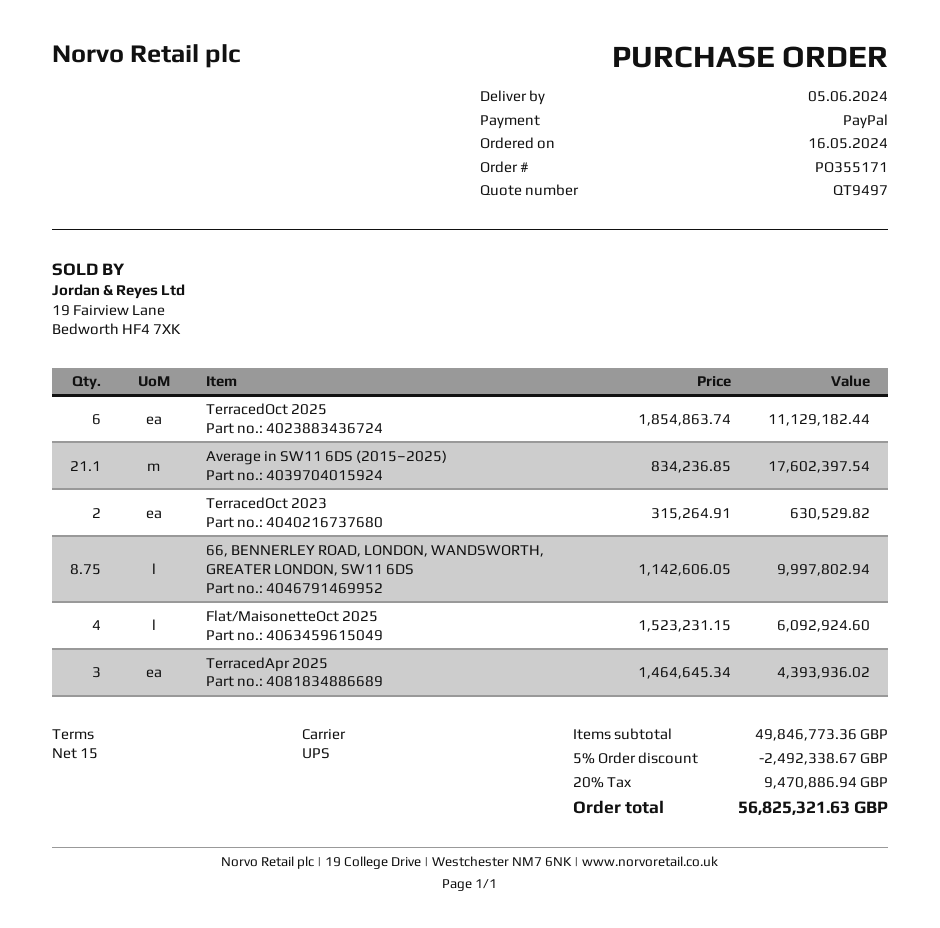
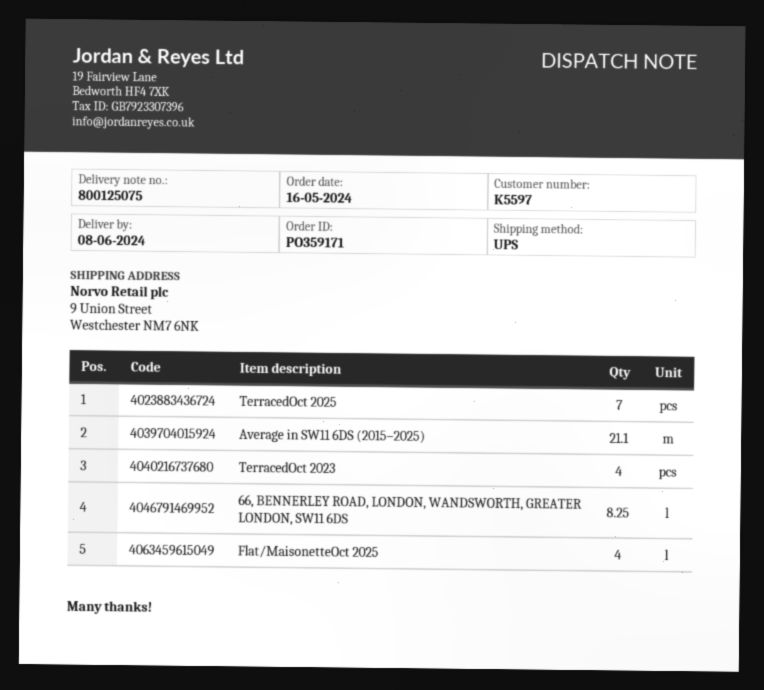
order number: PO355171 -> PO359171
delivery date: 2024-06-05 -> 2024-06-08
TerracedOct 2025: 6 -> 7
TerracedOct 2023: 2 -> 4
66, BENNERLEY ROAD, LONDON, WANDSWORTH, GREATER LONDON, SW11 6DS: 8.75 -> 8.25
TerracedApr 2025: 3 -> none

